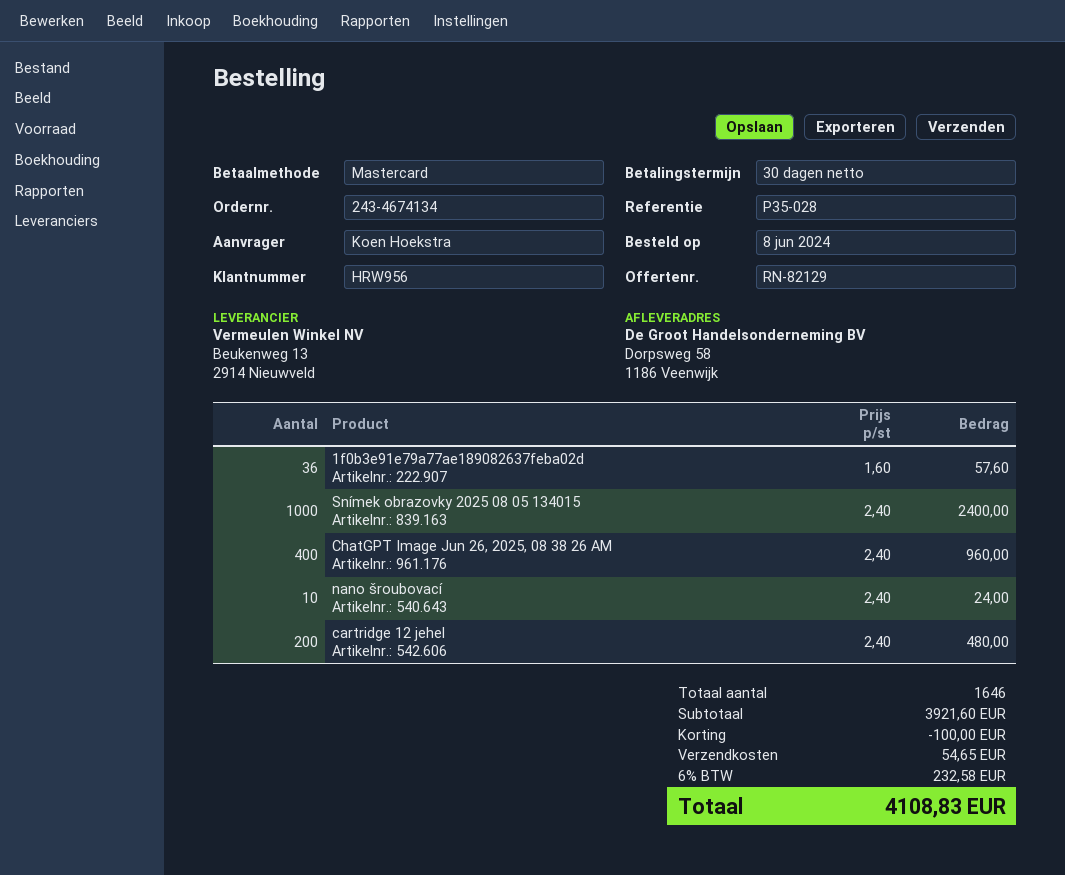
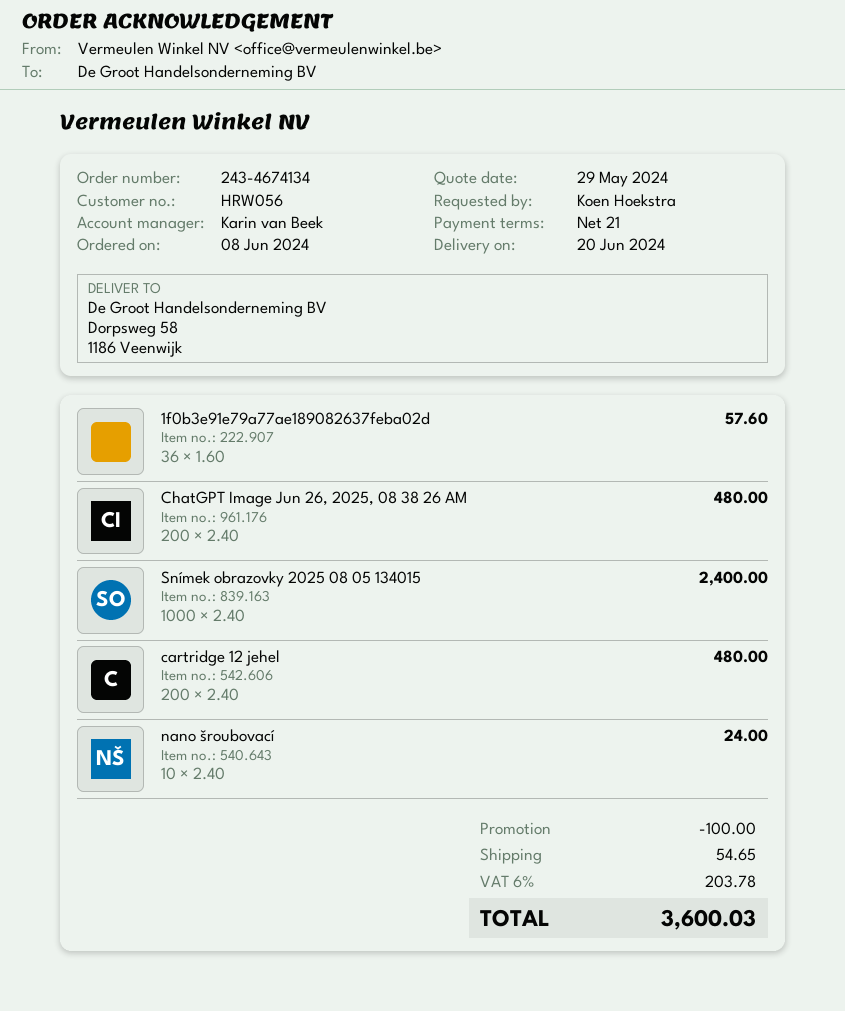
payment terms: 30 days -> 21 days
customer number: HRW956 -> HRW056
ChatGPT Image Jun 26, 2025, 08 38 26 AM: 400 x 2.40 = 960.00 -> 200 x 2.40 = 480.00
tax: 6% = 232.58 -> 6% = 203.78
total: 4108.83 -> 3600.03

